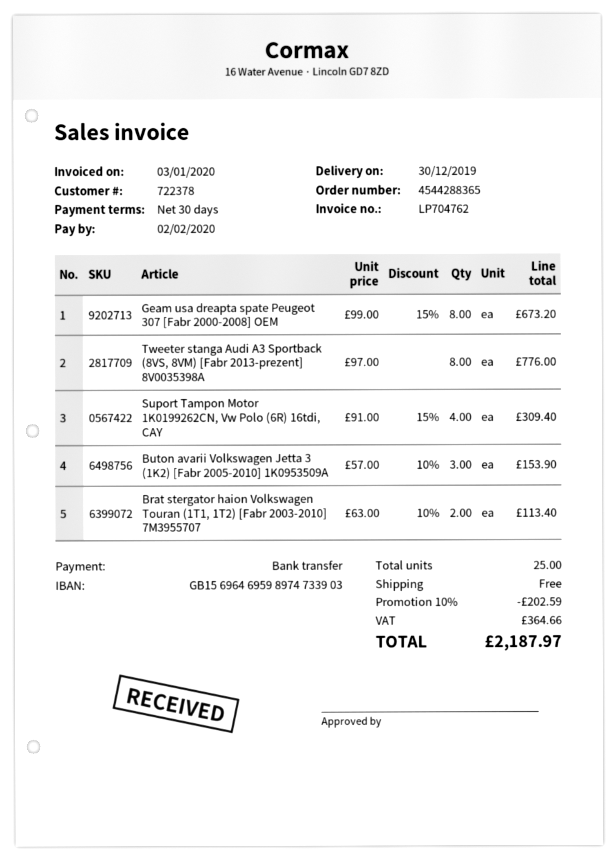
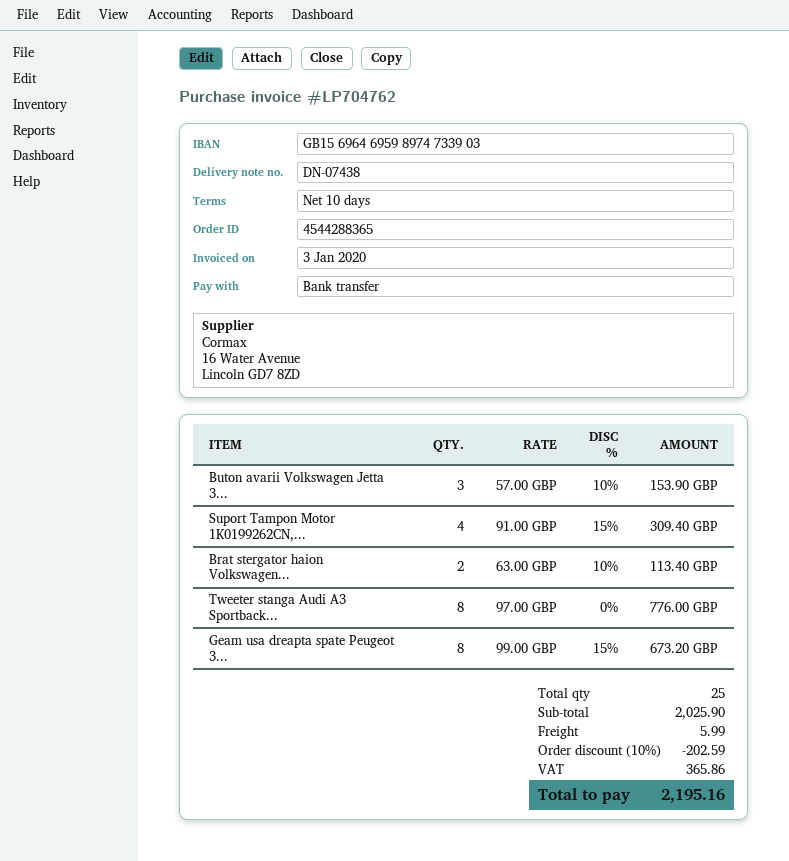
payment terms: 30 days -> 10 days
shipping: 0.00 -> 5.99
tax: 364.66 -> 365.86
total: 2187.97 -> 2195.16

